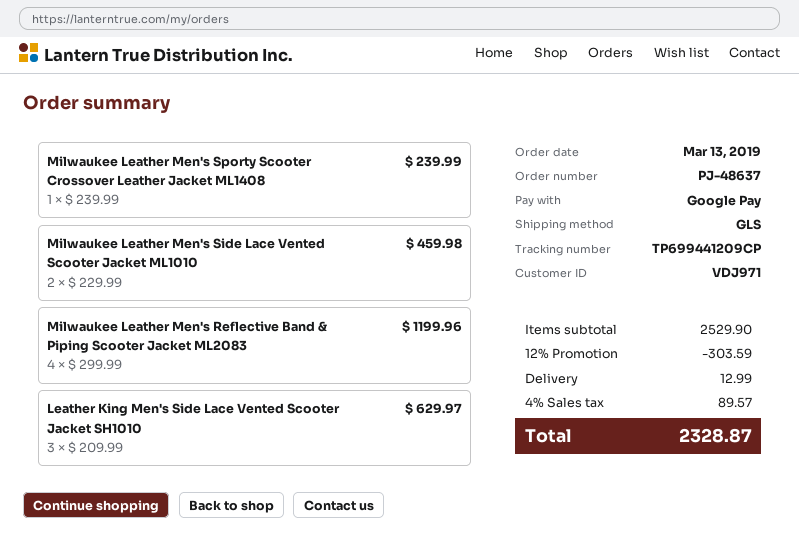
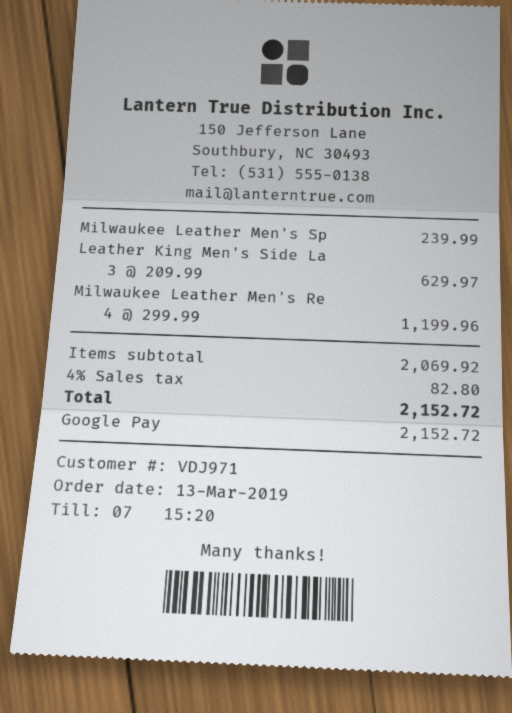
Milwaukee Leather Men's Side Lace Vented Scooter Jacket ML1010: 2 x 229.99 = 459.98 -> none
subtotal: 2529.90 -> 2069.92
discount: 12% = 303.59 -> none
shipping: 12.99 -> none
tax: 4% = 89.57 -> 4% = 82.80
total: 2328.87 -> 2152.72

